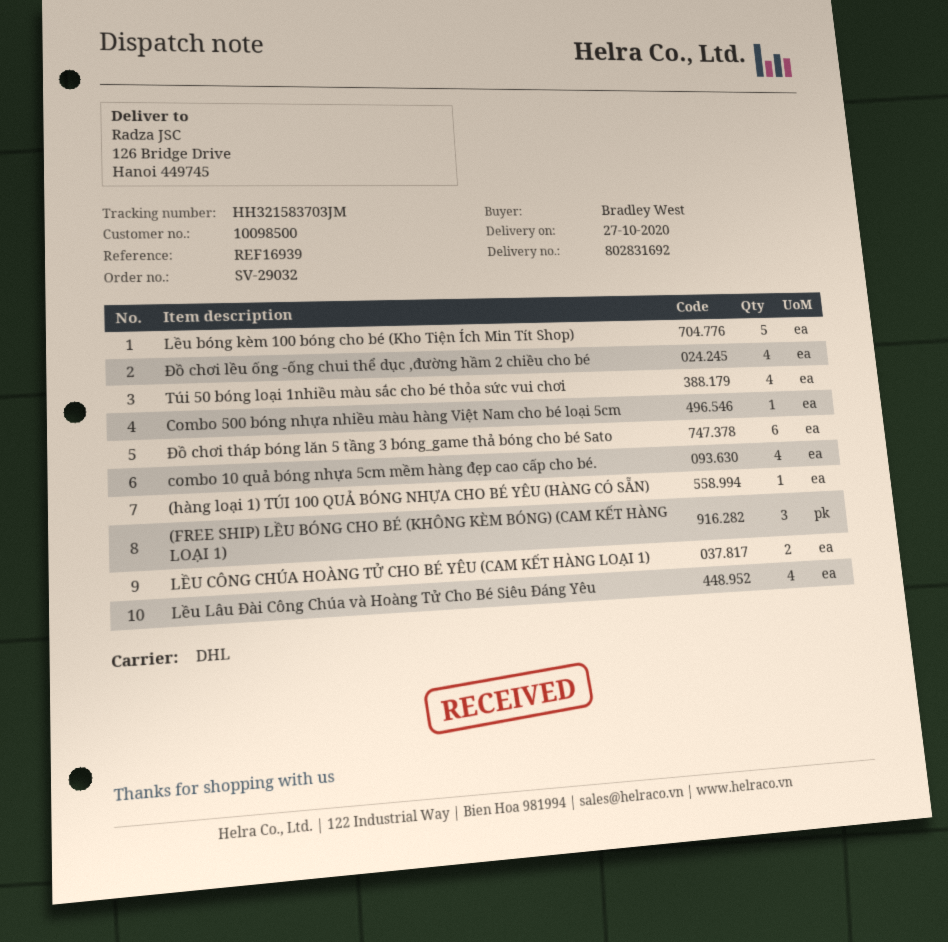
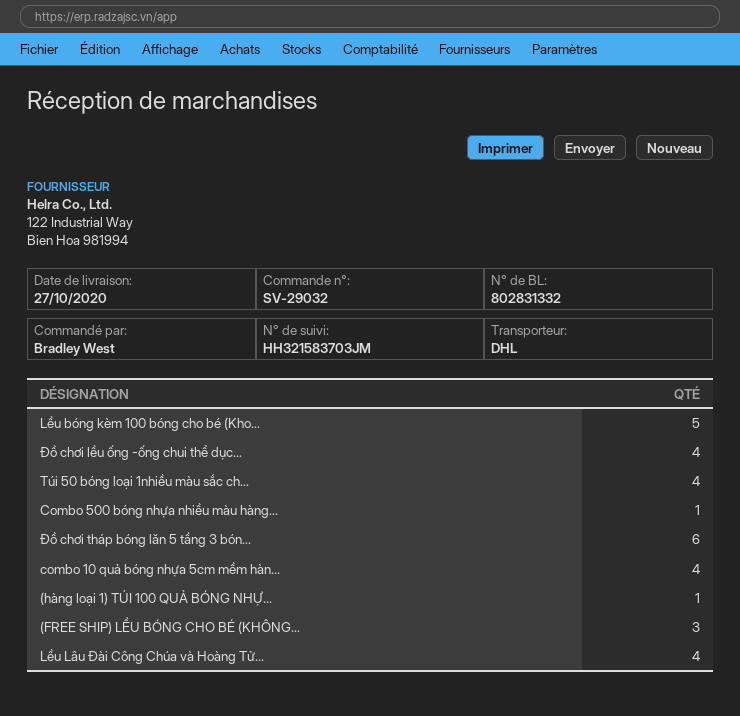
delivery note number: 802831692 -> 802831332
LỀU CÔNG CHÚA HOÀNG TỬ CHO BÉ YÊU (CAM KẾT HÀNG LOẠI 1): 2 -> none

